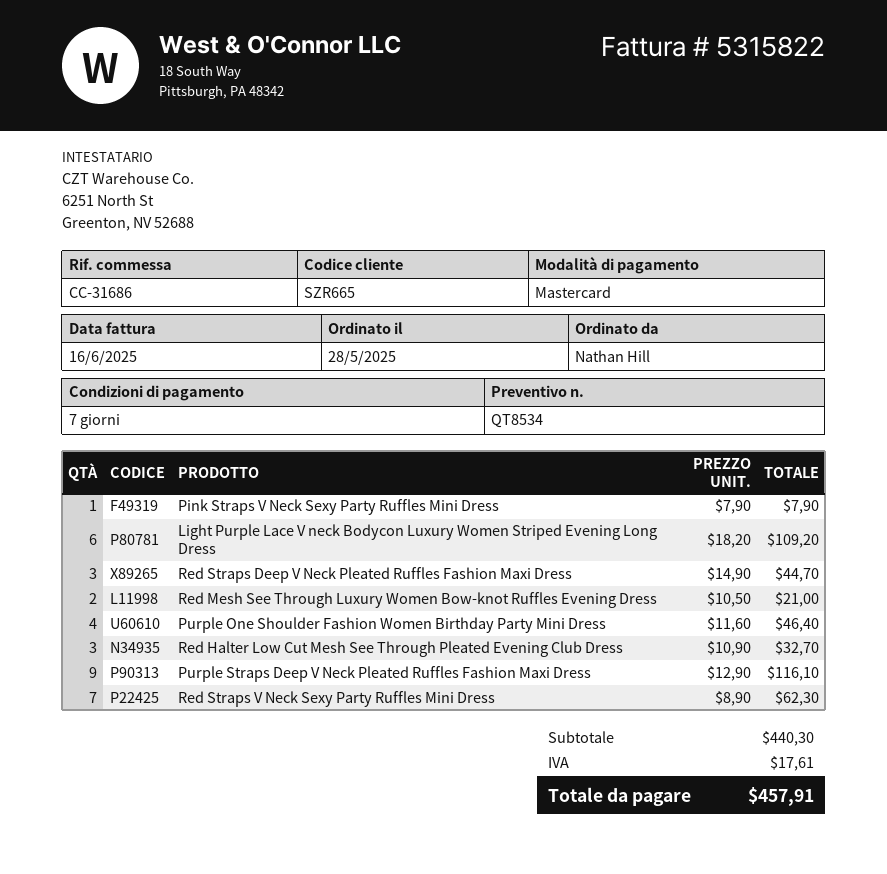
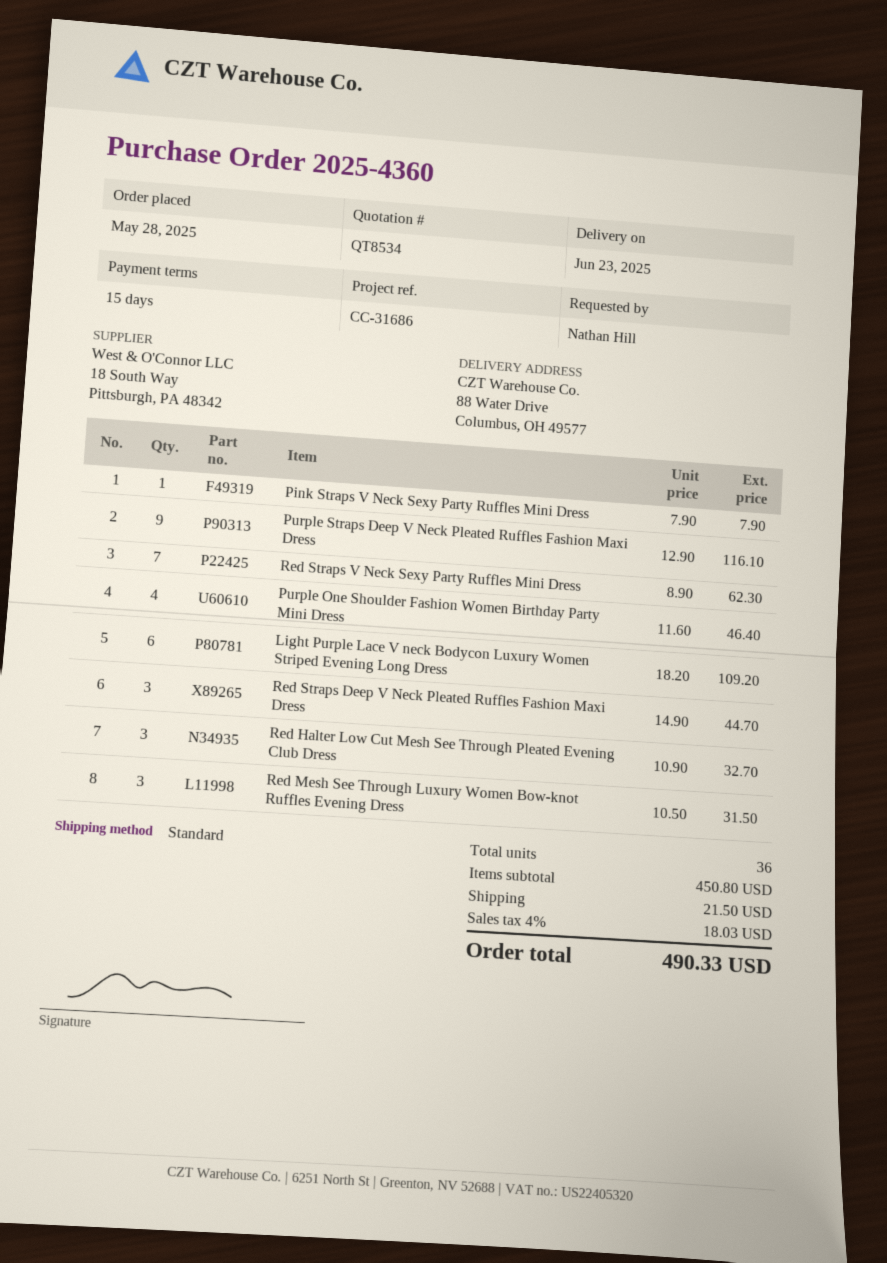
payment terms: 7 days -> 15 days
Red Mesh See Through Luxury Women Bow-knot Ruffles Evening Dress: 2 x 10.50 = 21.00 -> 3 x 10.50 = 31.50
subtotal: 440.30 -> 450.80
shipping: none -> 21.50
tax: 17.61 -> 18.03
total: 457.91 -> 490.33

